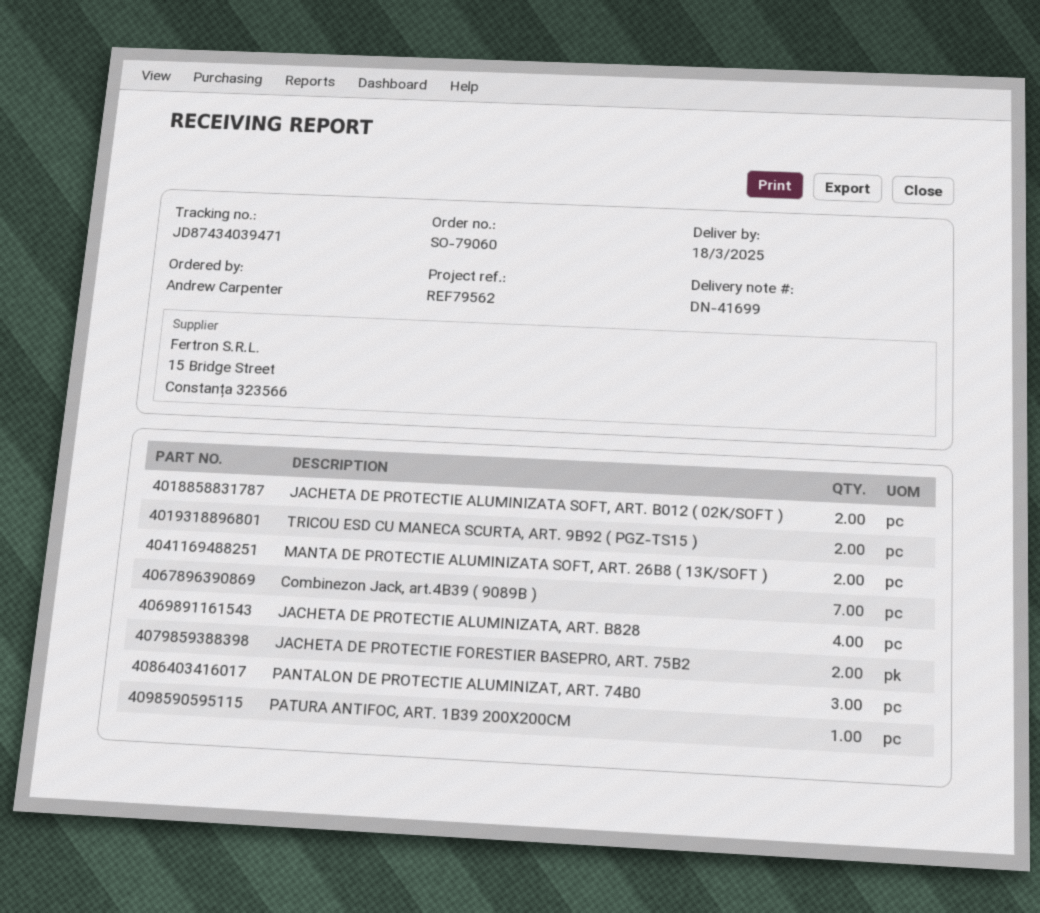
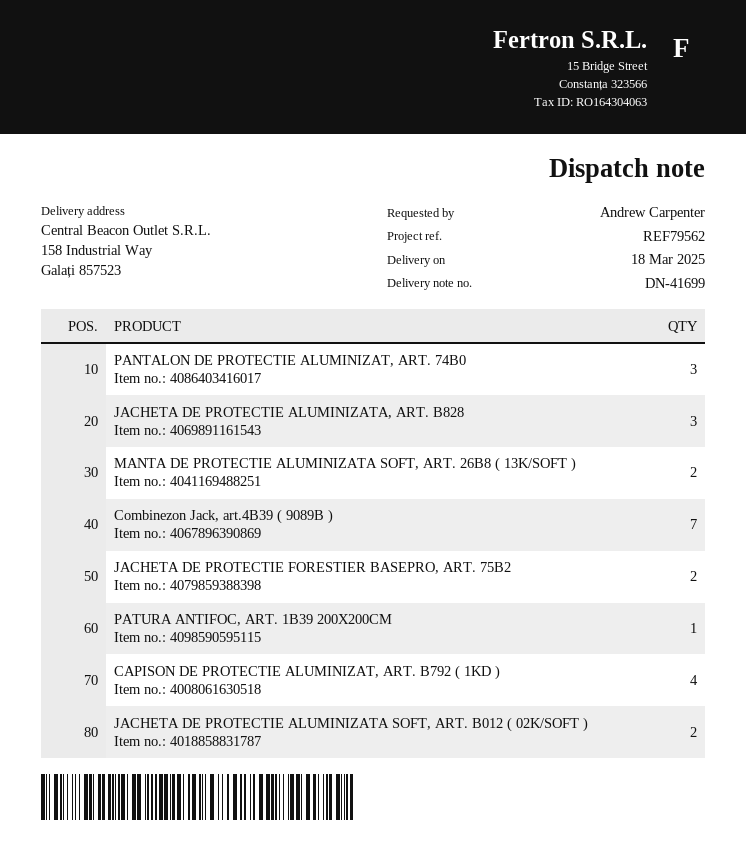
TRICOU ESD CU MANECA SCURTA, ART. 9B92 ( PGZ-TS15 ): 2 -> none
JACHETA DE PROTECTIE ALUMINIZATA, ART. B828: 4 -> 3
CAPISON DE PROTECTIE ALUMINIZAT, ART. B792 ( 1KD ): none -> 4

